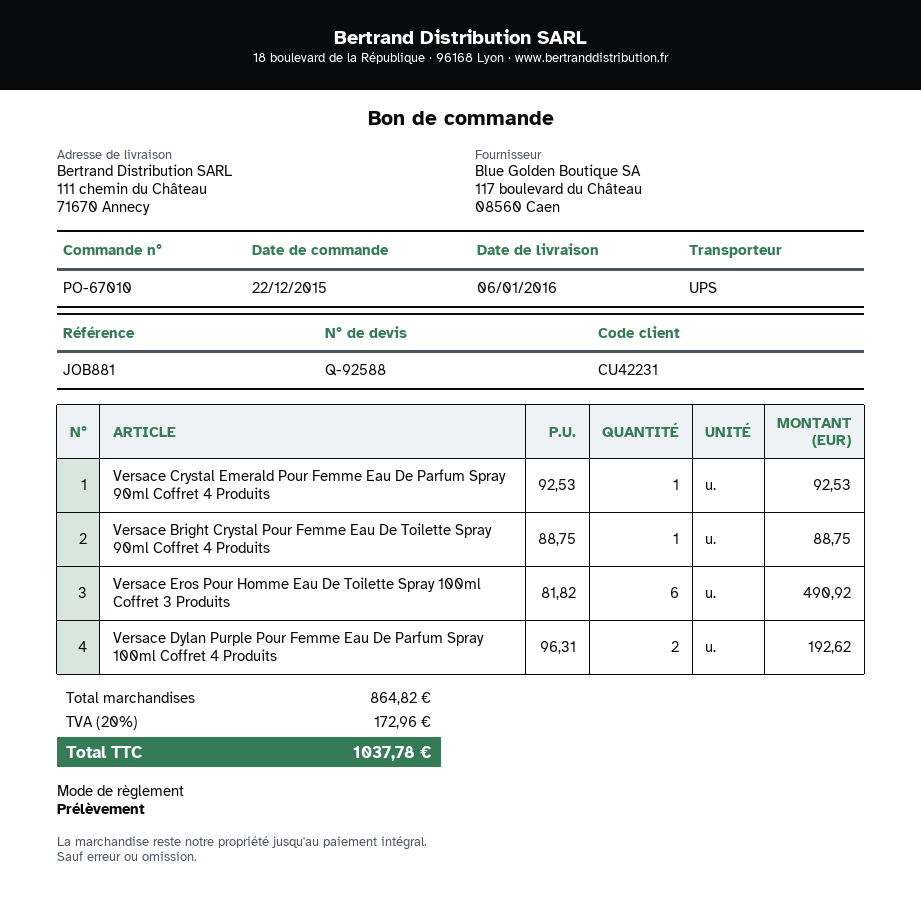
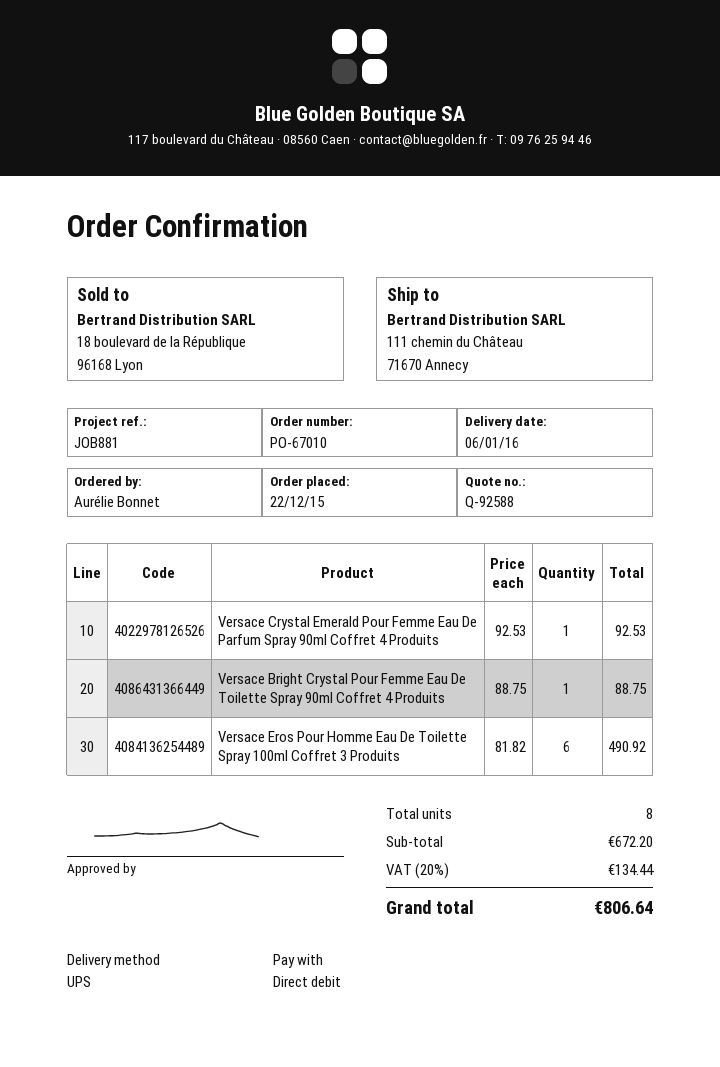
Versace Dylan Purple Pour Femme Eau De Parfum Spray 100ml Coffret 4 Produits: 2 x 96.31 = 192.62 -> none
subtotal: 864.82 -> 672.20
tax: 20% = 172.96 -> 20% = 134.44
total: 1037.78 -> 806.64

